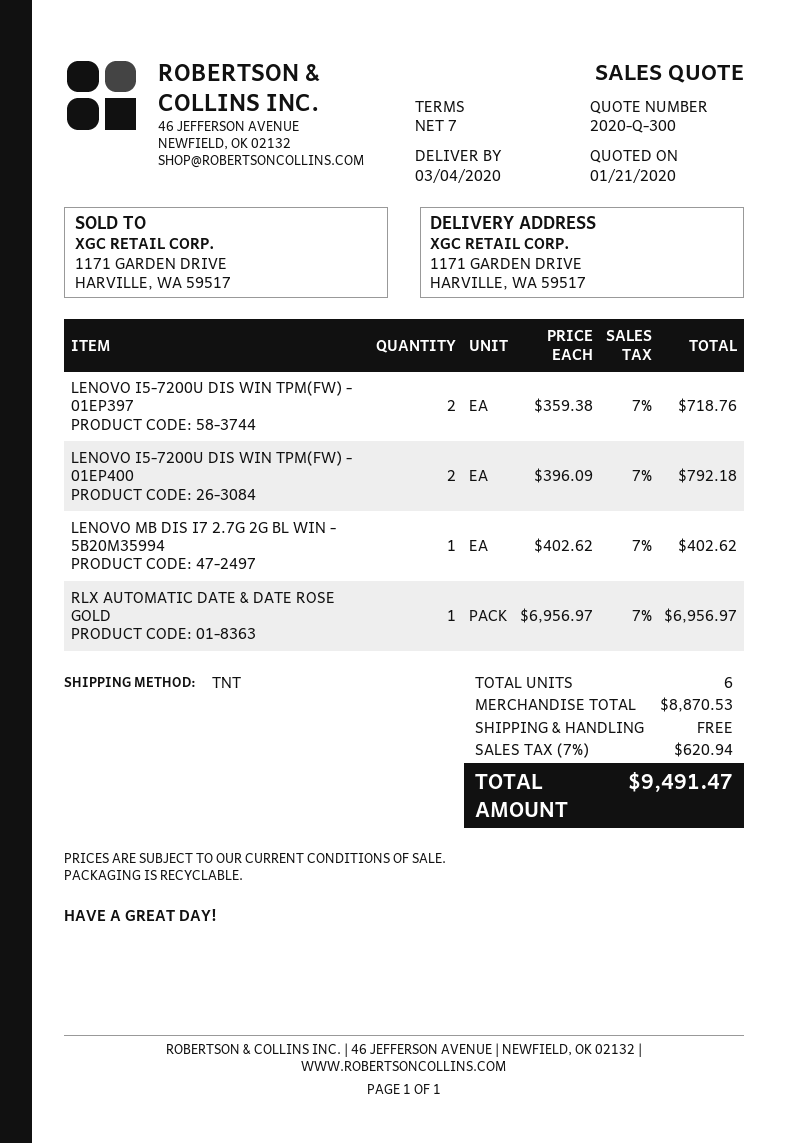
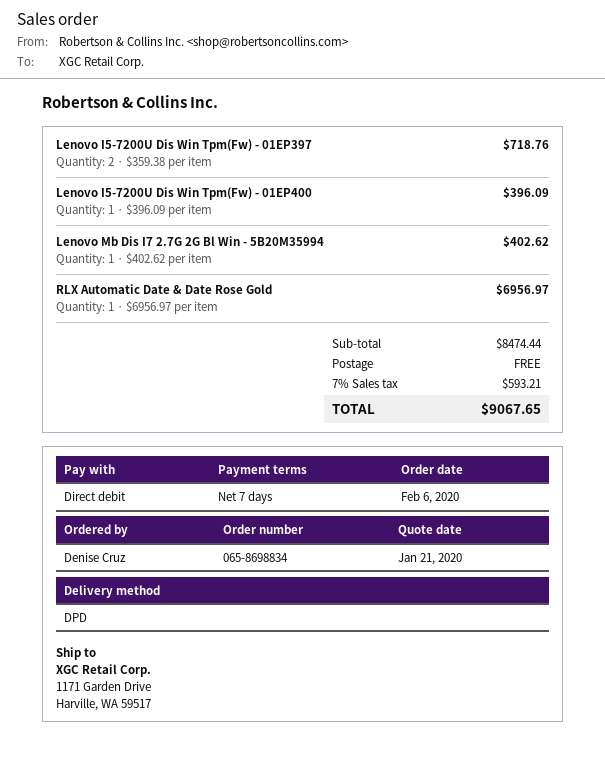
shipping method: TNT -> DPD
LENOVO I5-7200U DIS WIN TPM(FW) - 01EP400: 2 x 396.09 = 792.18 -> 1 x 396.09 = 396.09
subtotal: 8870.53 -> 8474.44
tax: 7% = 620.94 -> 7% = 593.21
total: 9491.47 -> 9067.65

